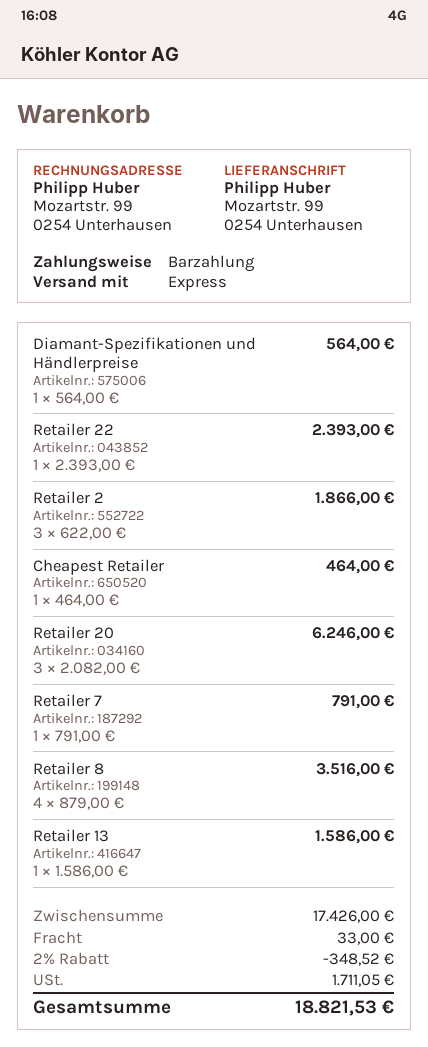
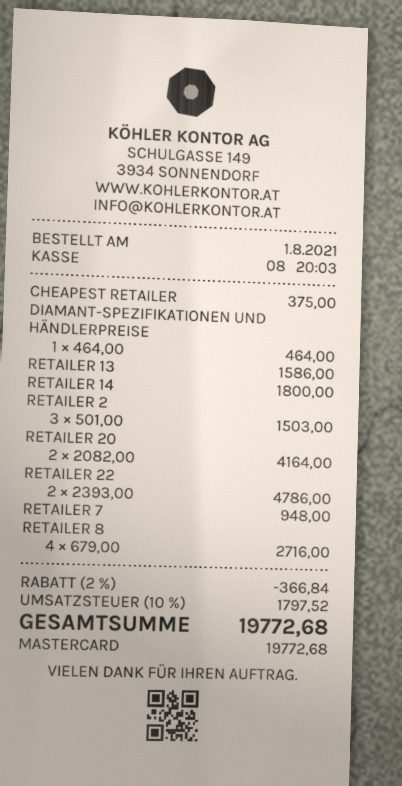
payment method: cash -> Mastercard
Diamant-Spezifikationen und Händlerpreise: 1 x 564.00 = 564.00 -> 1 x 464.00 = 464.00
Retailer 22: 1 x 2393.00 = 2393.00 -> 2 x 2393.00 = 4786.00
Retailer 2: 3 x 622.00 = 1866.00 -> 3 x 501.00 = 1503.00
Cheapest Retailer: 1 x 464.00 = 464.00 -> 1 x 375.00 = 375.00
Retailer 20: 3 x 2082.00 = 6246.00 -> 2 x 2082.00 = 4164.00
Retailer 7: 1 x 791.00 = 791.00 -> 1 x 948.00 = 948.00
Retailer 8: 4 x 879.00 = 3516.00 -> 4 x 679.00 = 2716.00
RETAILER 14: none -> 1 x 1800.00 = 1800.00
discount: 2% = 348.52 -> 2% = 366.84
shipping: 33.00 -> none
tax: 1711.05 -> 1797.52
total: 18821.53 -> 19772.68

